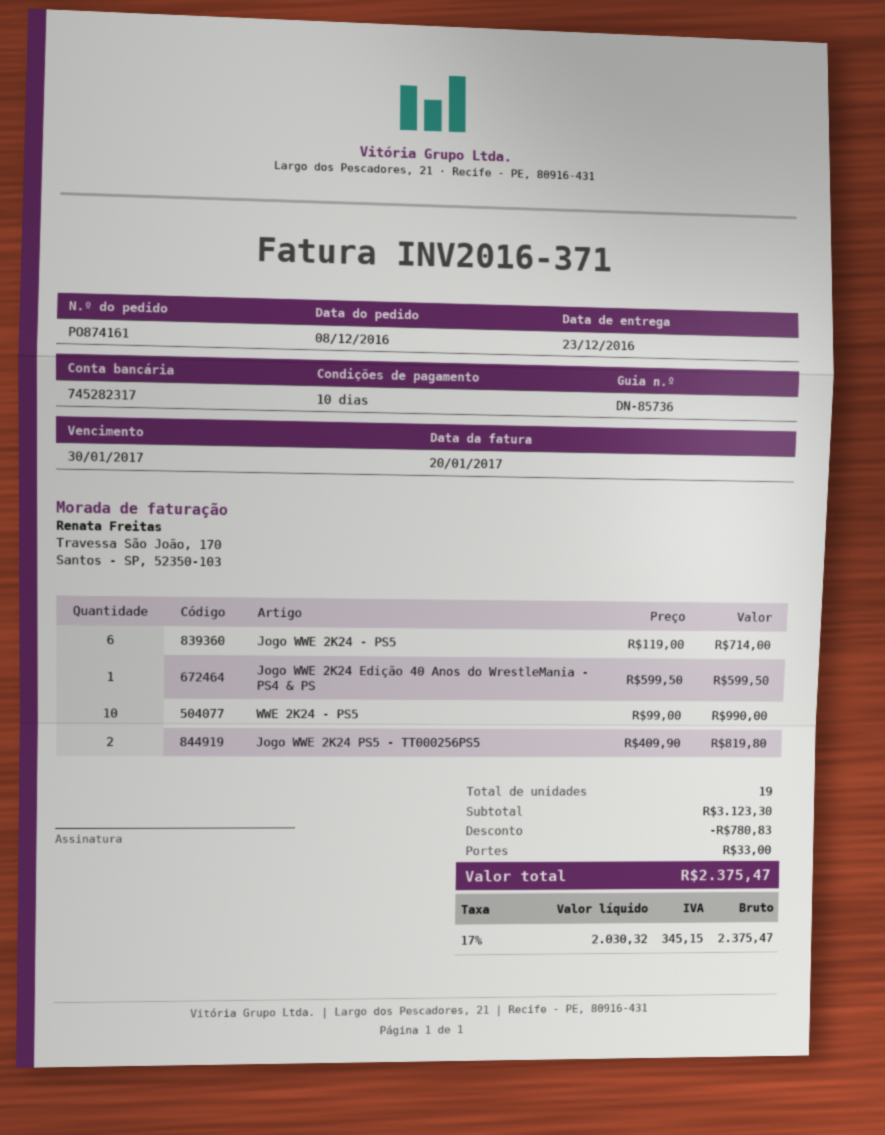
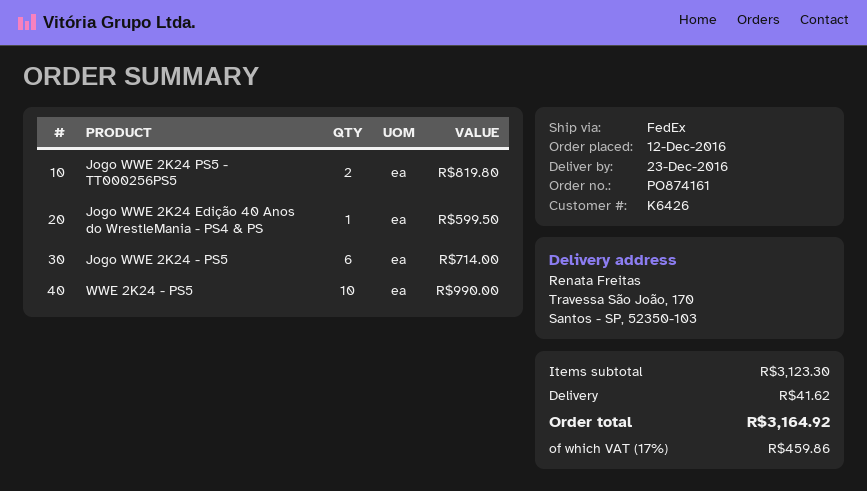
order date: 2016-12-08 -> 2016-12-12
discount: 780.83 -> none
shipping: 33.00 -> 41.62
tax: 17% = 345.15 -> 17% = 459.86
total: 2375.47 -> 3164.92

